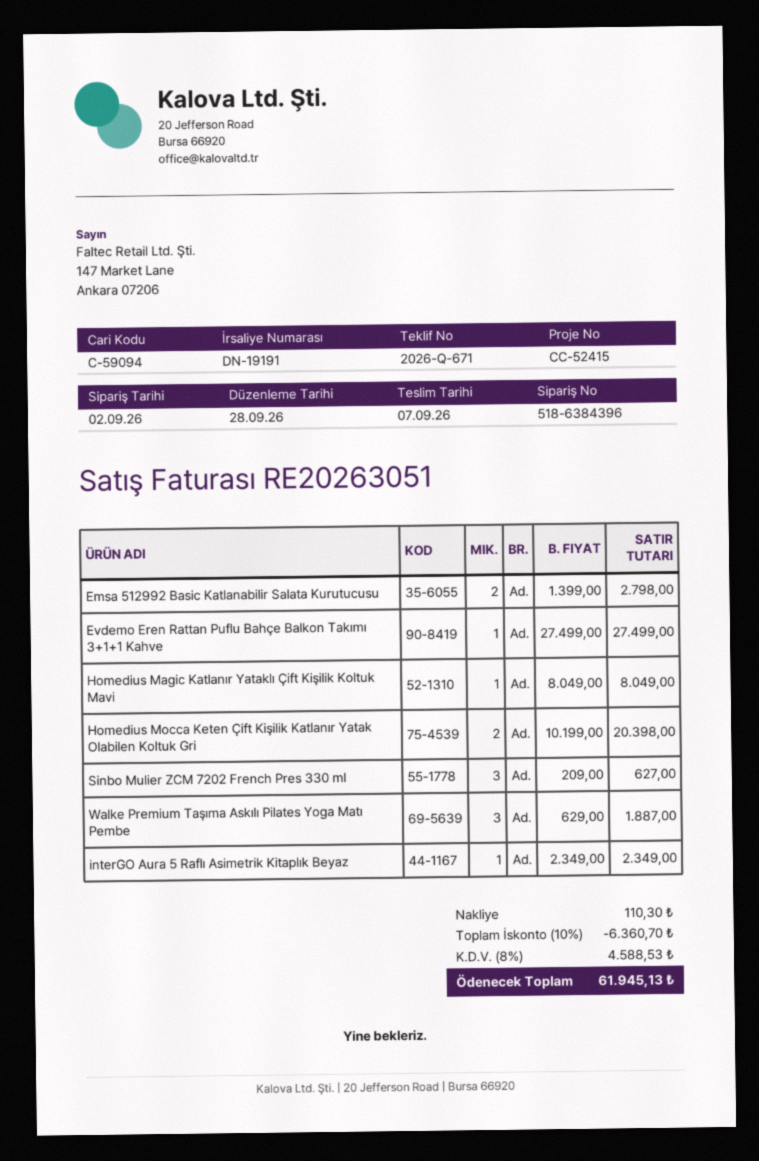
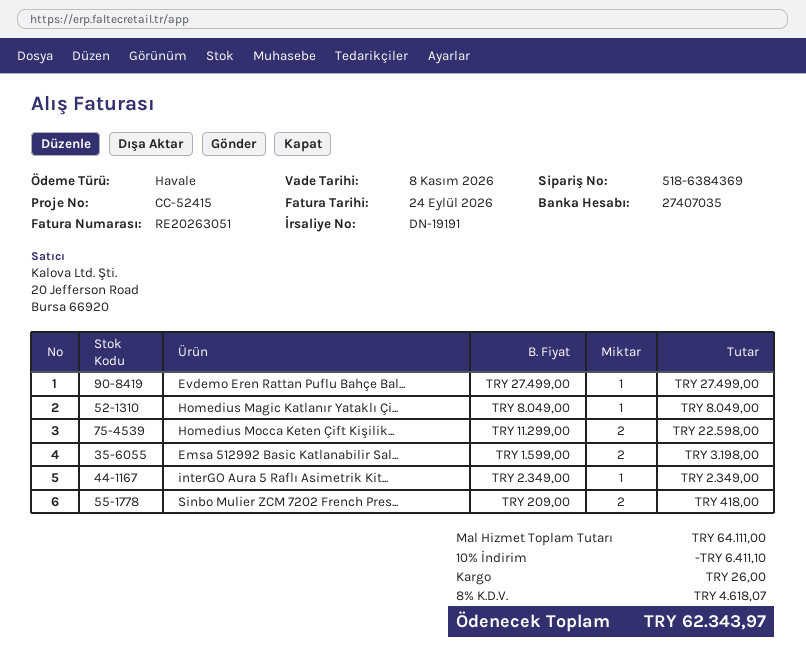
order number: 518-6384396 -> 518-6384369
invoice date: 2026-09-28 -> 2026-09-24
Emsa 512992 Basic Katlanabilir Salata Kurutucusu: 2 x 1399.00 = 2798.00 -> 2 x 1599.00 = 3198.00
Homedius Mocca Keten Çift Kişilik Katlanır Yatak Olabilen Koltuk Gri: 2 x 10199.00 = 20398.00 -> 2 x 11299.00 = 22598.00
Sinbo Mulier ZCM 7202 French Pres 330 ml: 3 x 209.00 = 627.00 -> 2 x 209.00 = 418.00
Walke Premium Taşıma Askılı Pilates Yoga Matı Pembe: 3 x 629.00 = 1887.00 -> none
discount: 10% = 6360.70 -> 10% = 6411.10
shipping: 110.30 -> 26.00
tax: 8% = 4588.53 -> 8% = 4618.07
total: 61945.13 -> 62343.97

